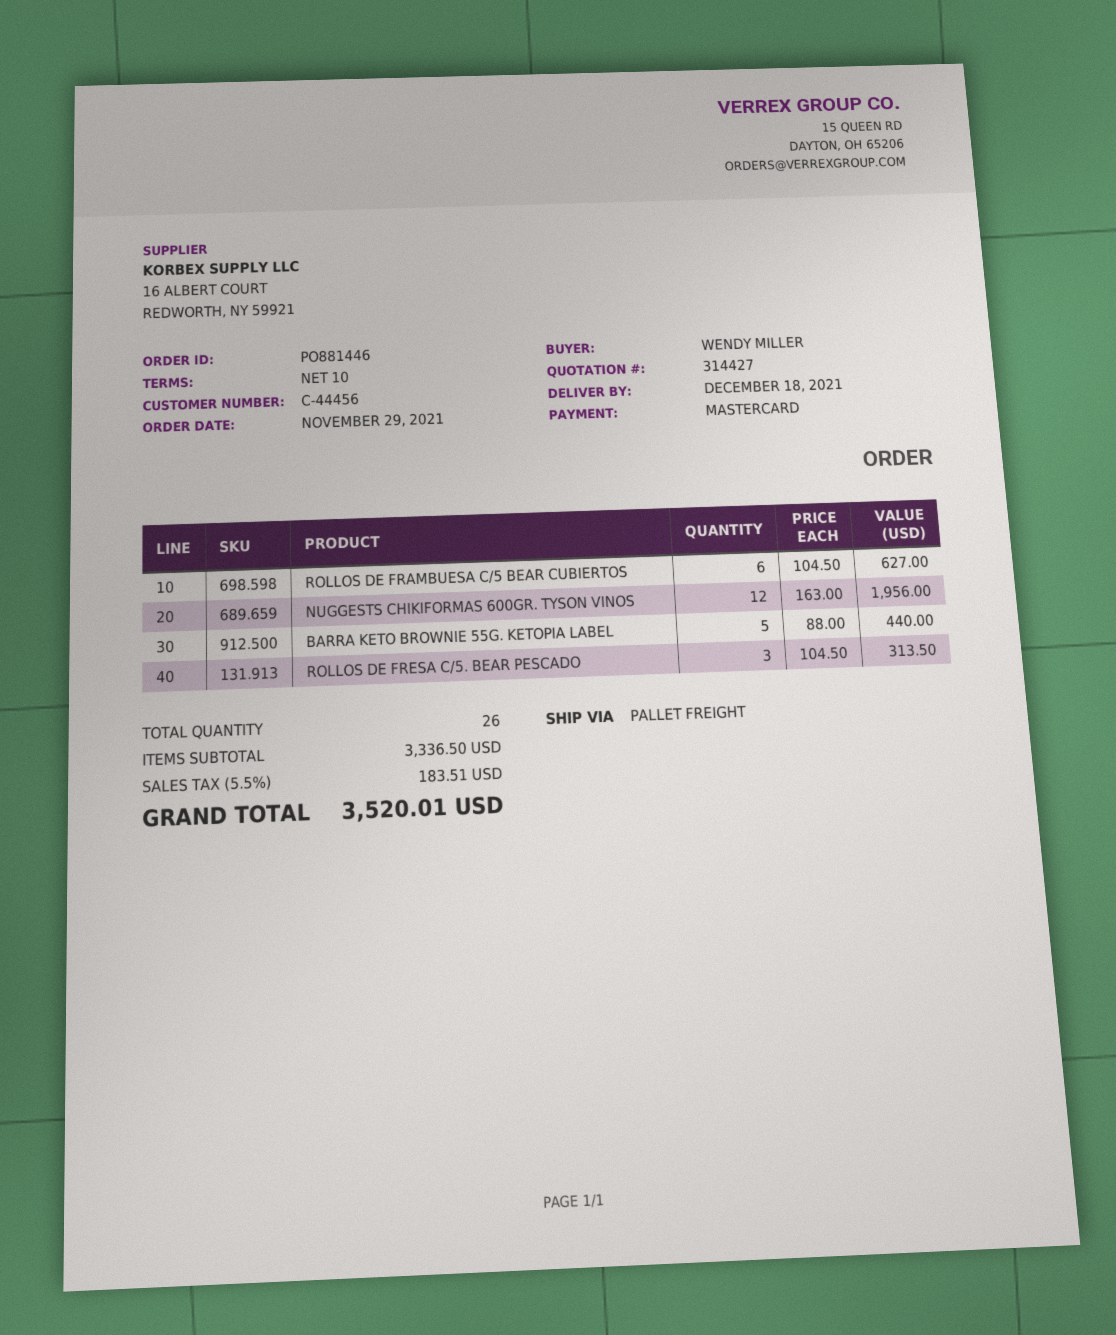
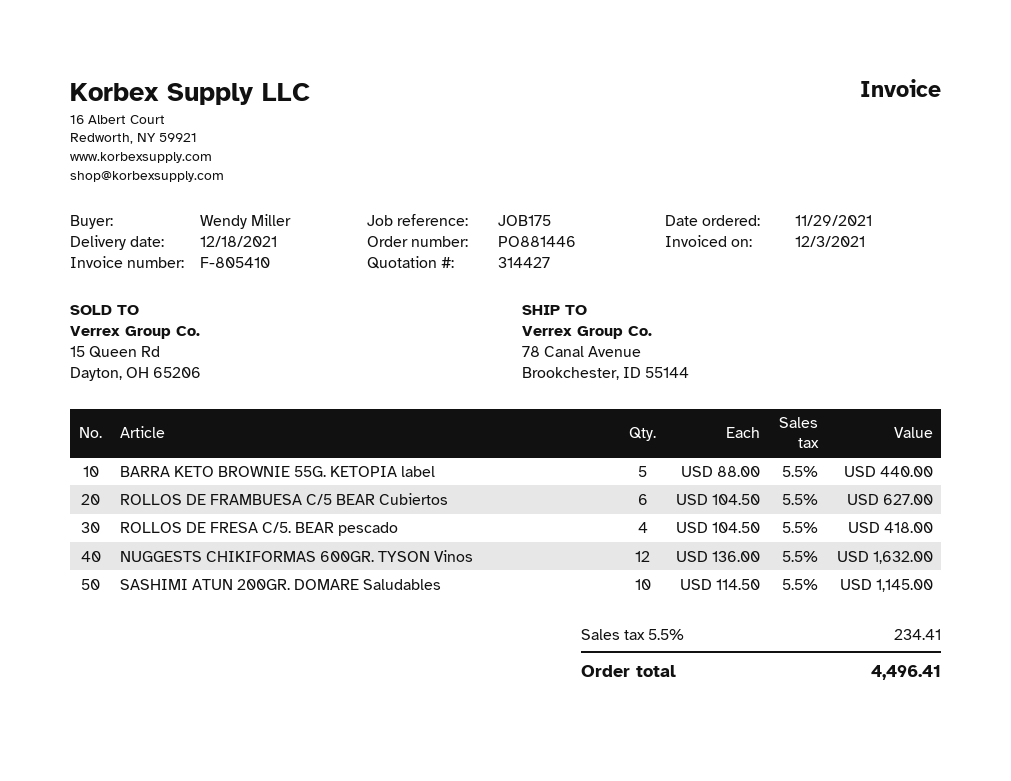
NUGGESTS CHIKIFORMAS 600GR. TYSON VINOS: 12 x 163.00 = 1956.00 -> 12 x 136.00 = 1632.00
ROLLOS DE FRESA C/5. BEAR PESCADO: 3 x 104.50 = 313.50 -> 4 x 104.50 = 418.00
SASHIMI ATUN 200GR. DOMARE Saludables: none -> 10 x 114.50 = 1145.00
tax: 5.5% = 183.51 -> 5.5% = 234.41
total: 3520.01 -> 4496.41

